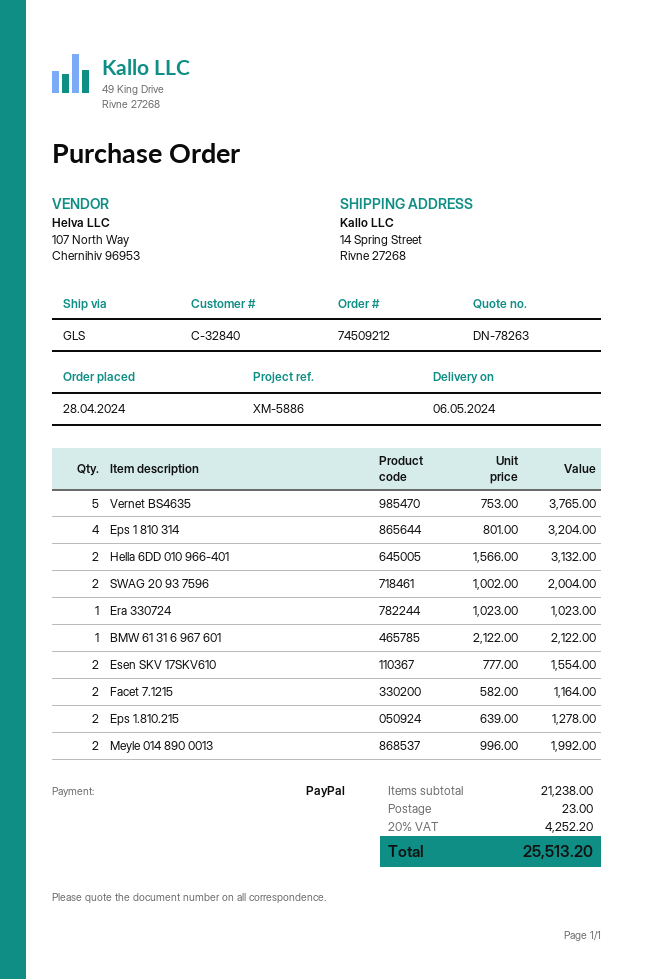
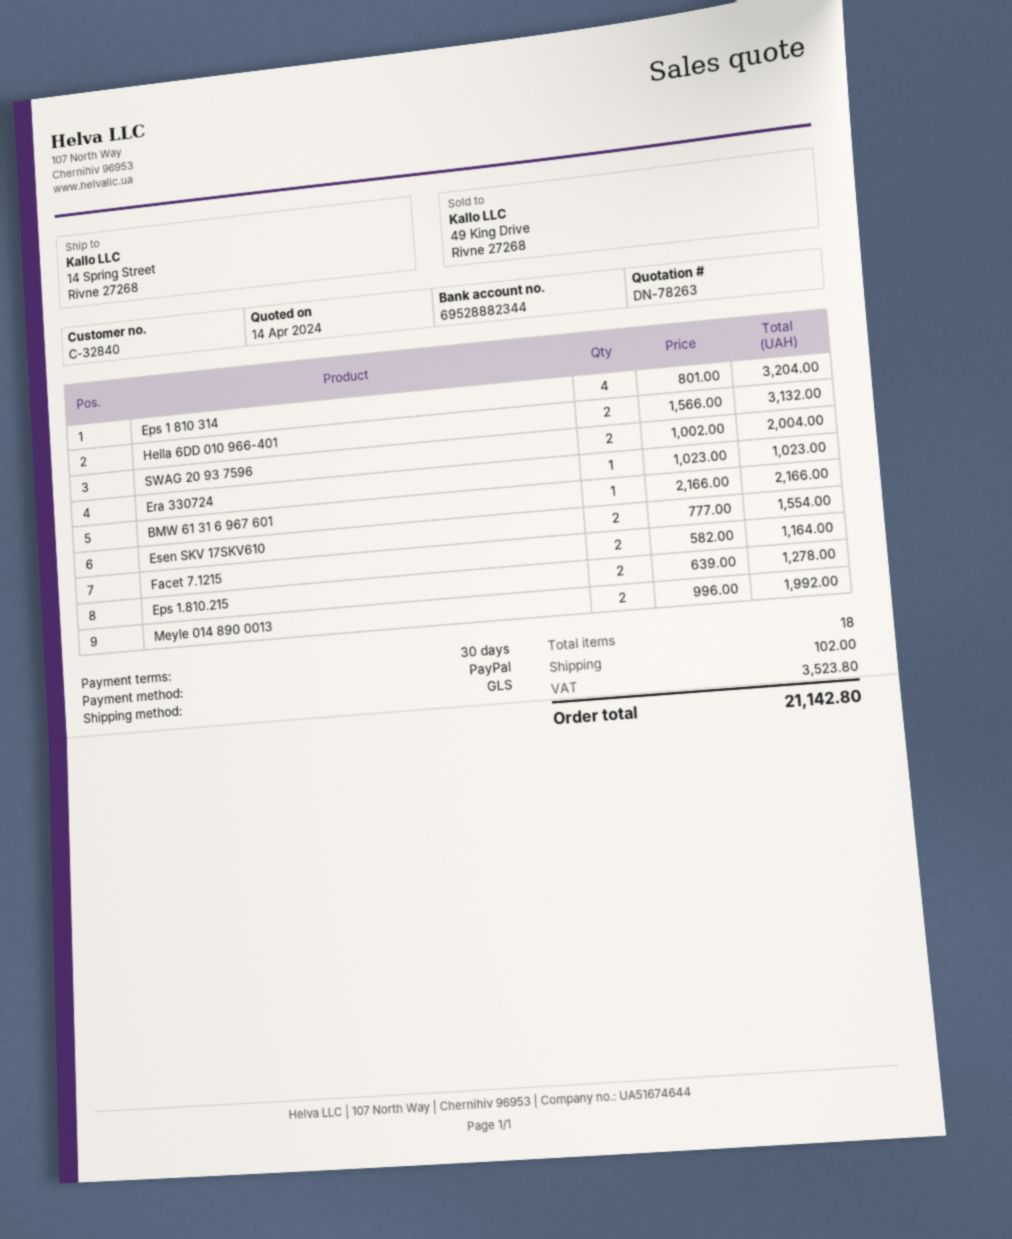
Vernet BS4635: 5 x 753.00 = 3765.00 -> none
BMW 61 31 6 967 601: 1 x 2122.00 = 2122.00 -> 1 x 2166.00 = 2166.00
shipping: 23.00 -> 102.00
tax: 4252.20 -> 3523.80
total: 25513.20 -> 21142.80

